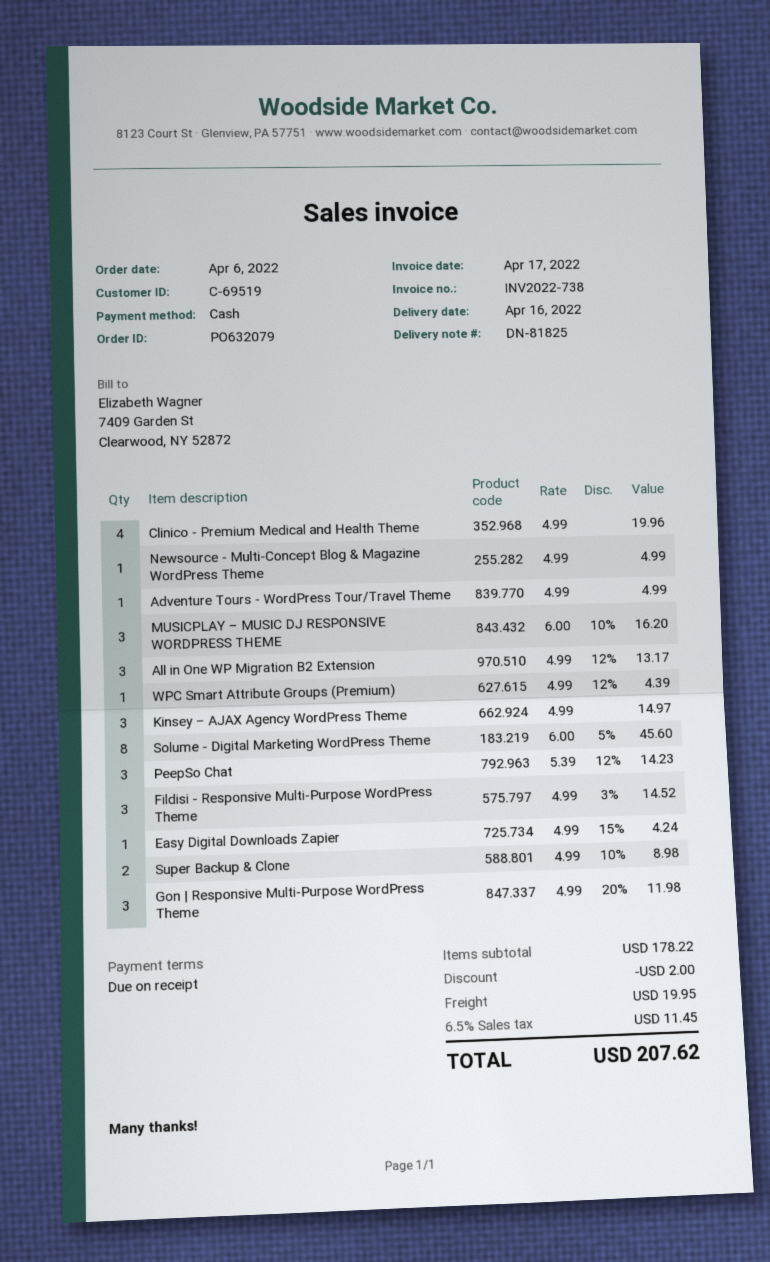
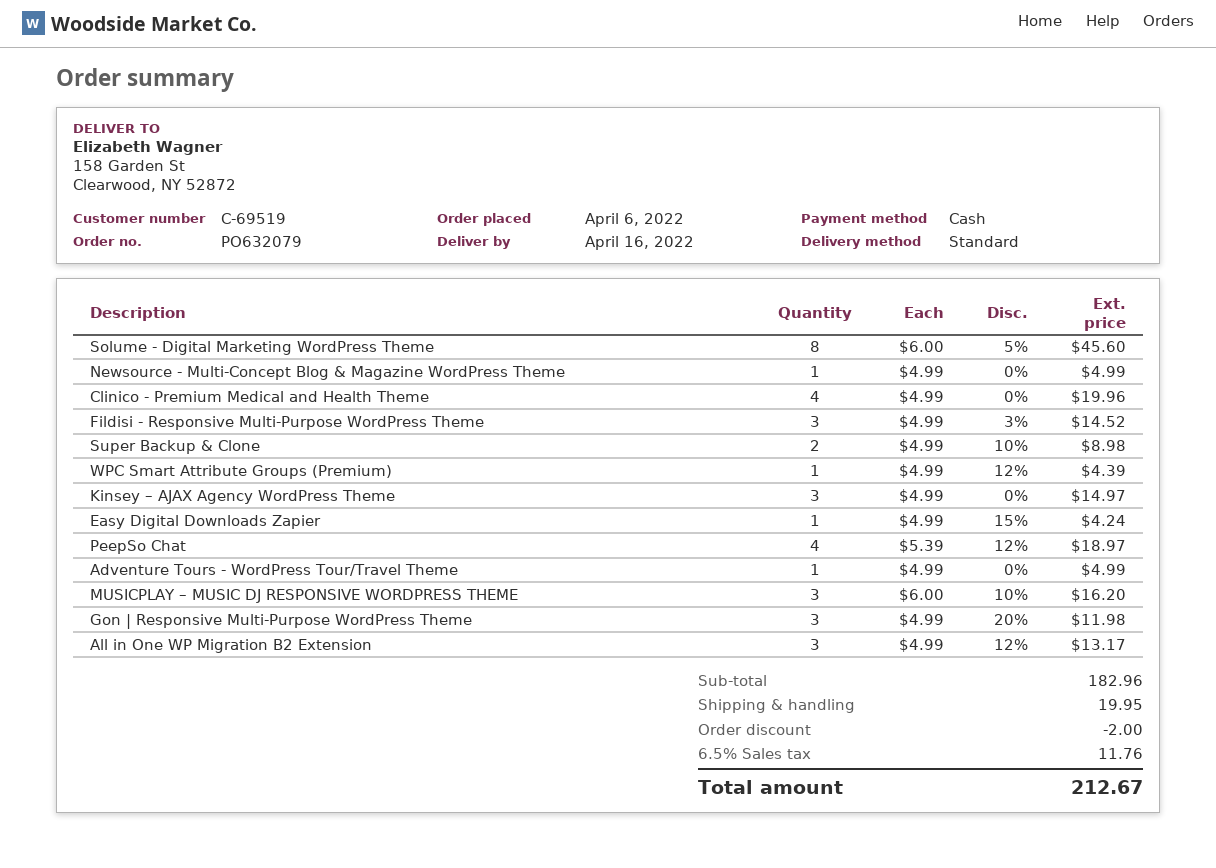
PeepSo Chat: 3 x 5.39 - 12% = 14.23 -> 4 x 5.39 - 12% = 18.97
subtotal: 178.22 -> 182.96
tax: 6.5% = 11.45 -> 6.5% = 11.76
total: 207.62 -> 212.67

